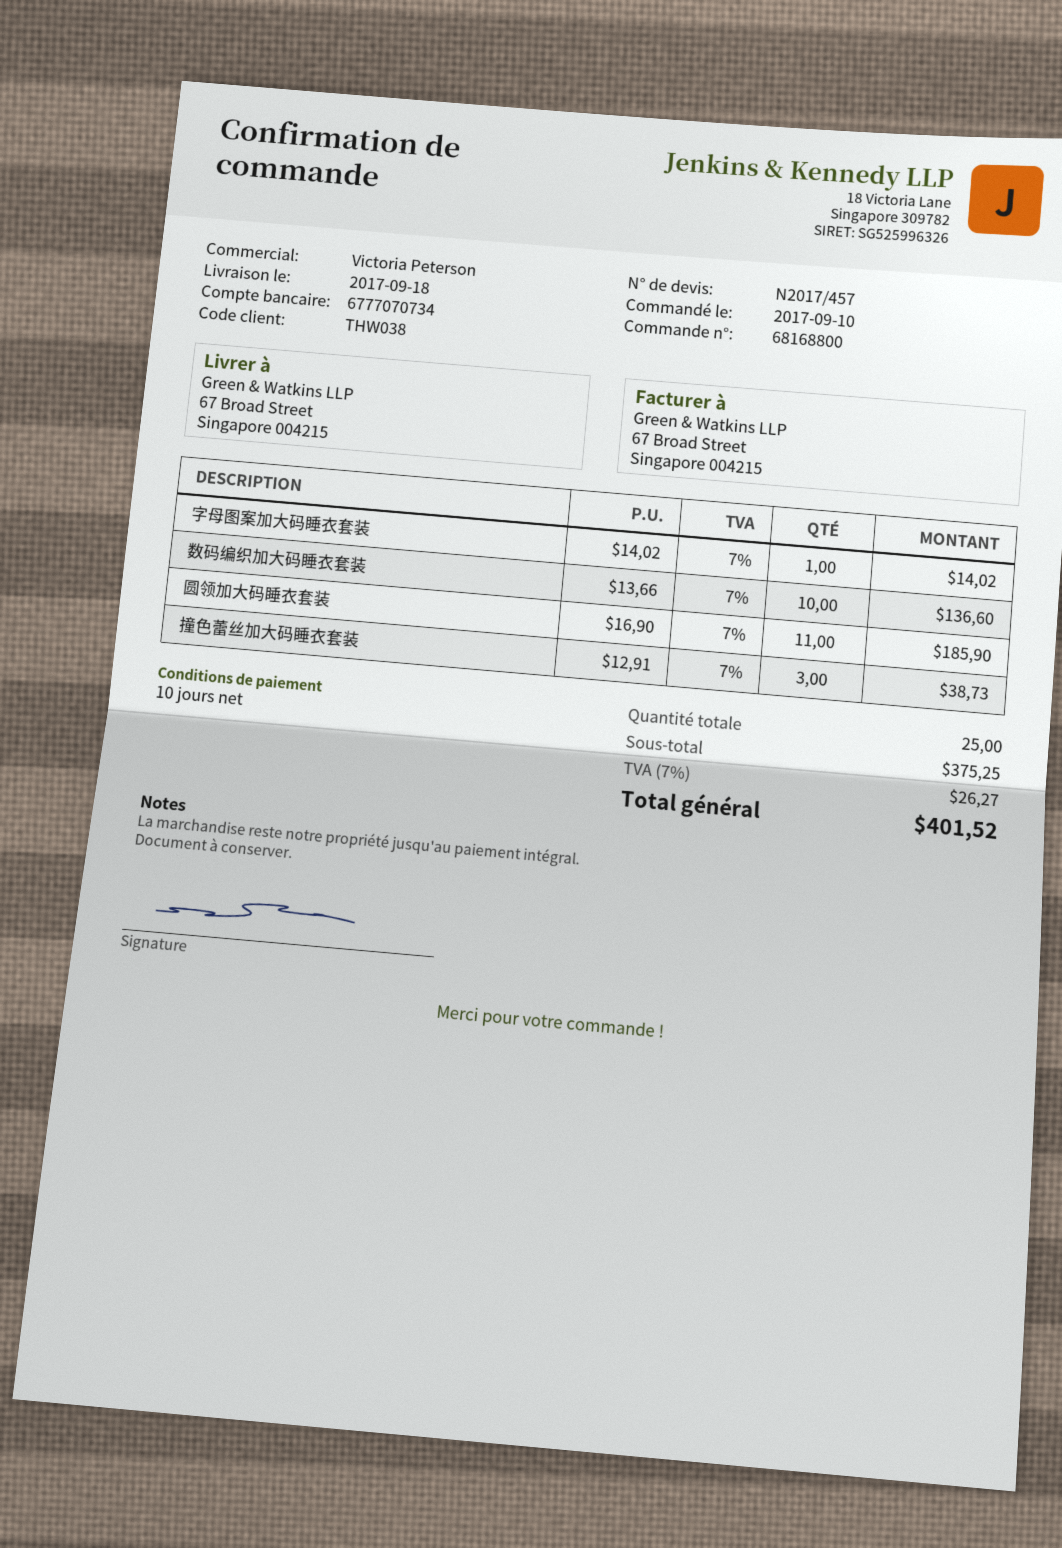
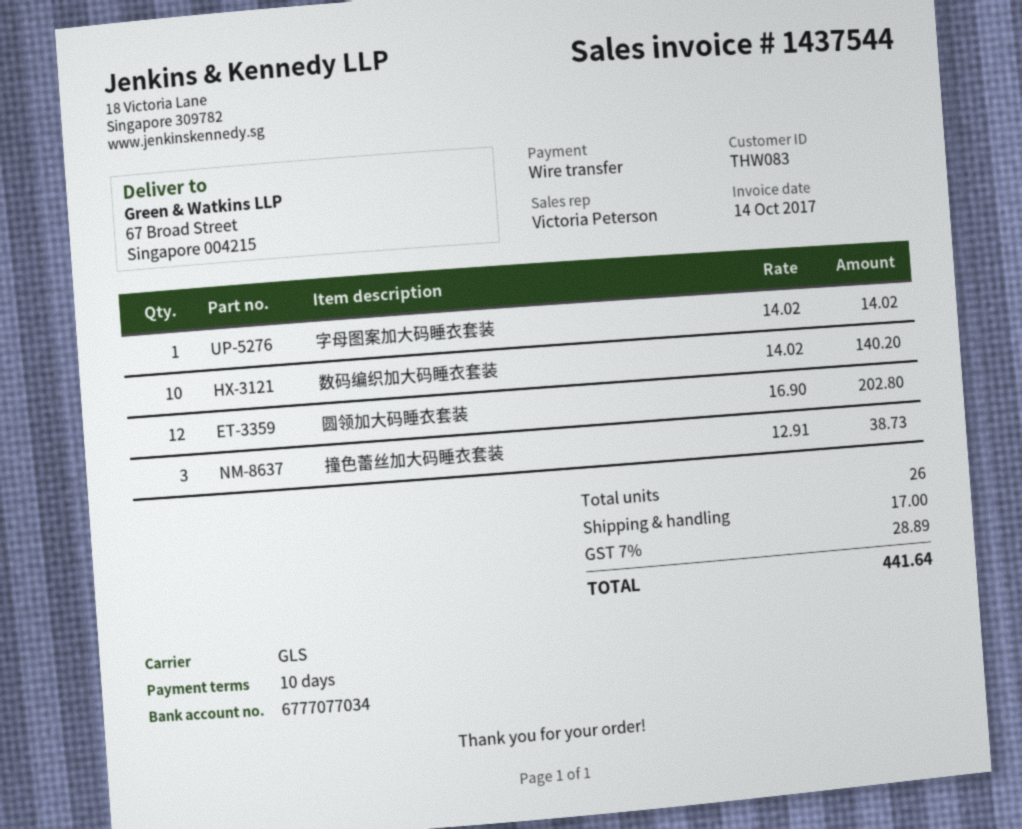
customer number: THW038 -> THW083
bank account: 6777070734 -> 6777077034
数码编织加大码睡衣套装: 10 x 13.66 = 136.60 -> 10 x 14.02 = 140.20
圆领加大码睡衣套装: 11 x 16.90 = 185.90 -> 12 x 16.90 = 202.80
total quantity: 25 -> 26
shipping: none -> 17.00
tax: 7% = 26.27 -> 7% = 28.89
total: 401.52 -> 441.64

